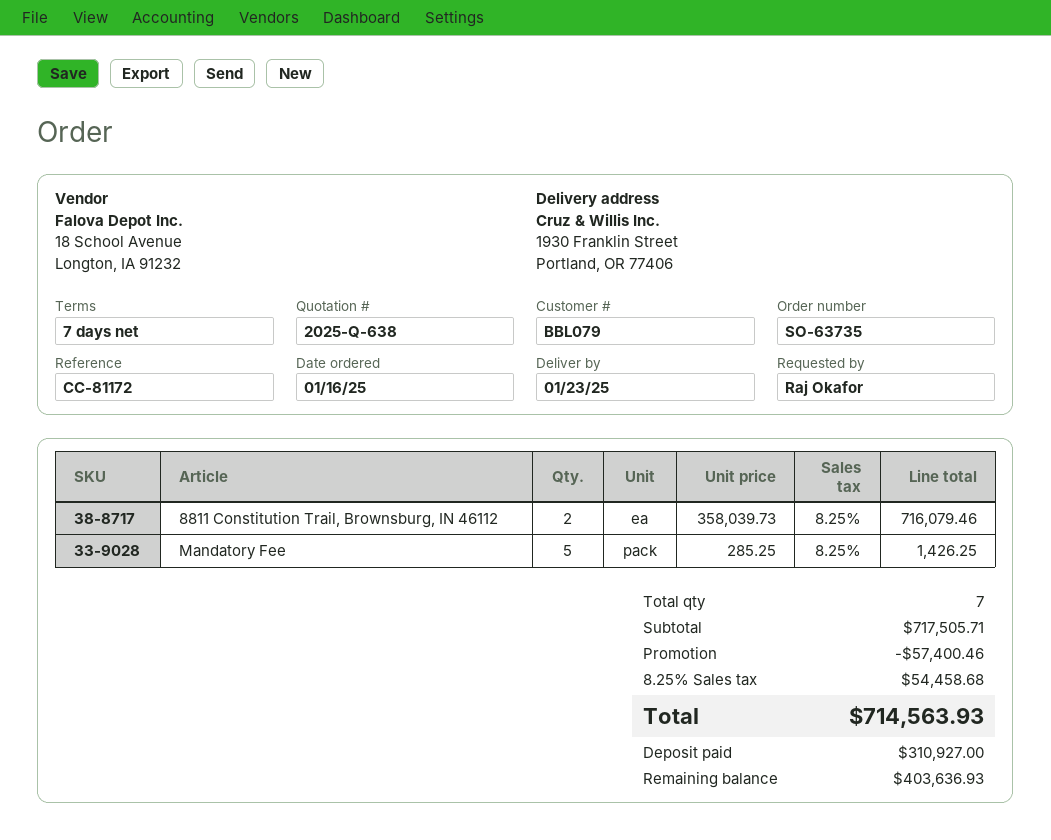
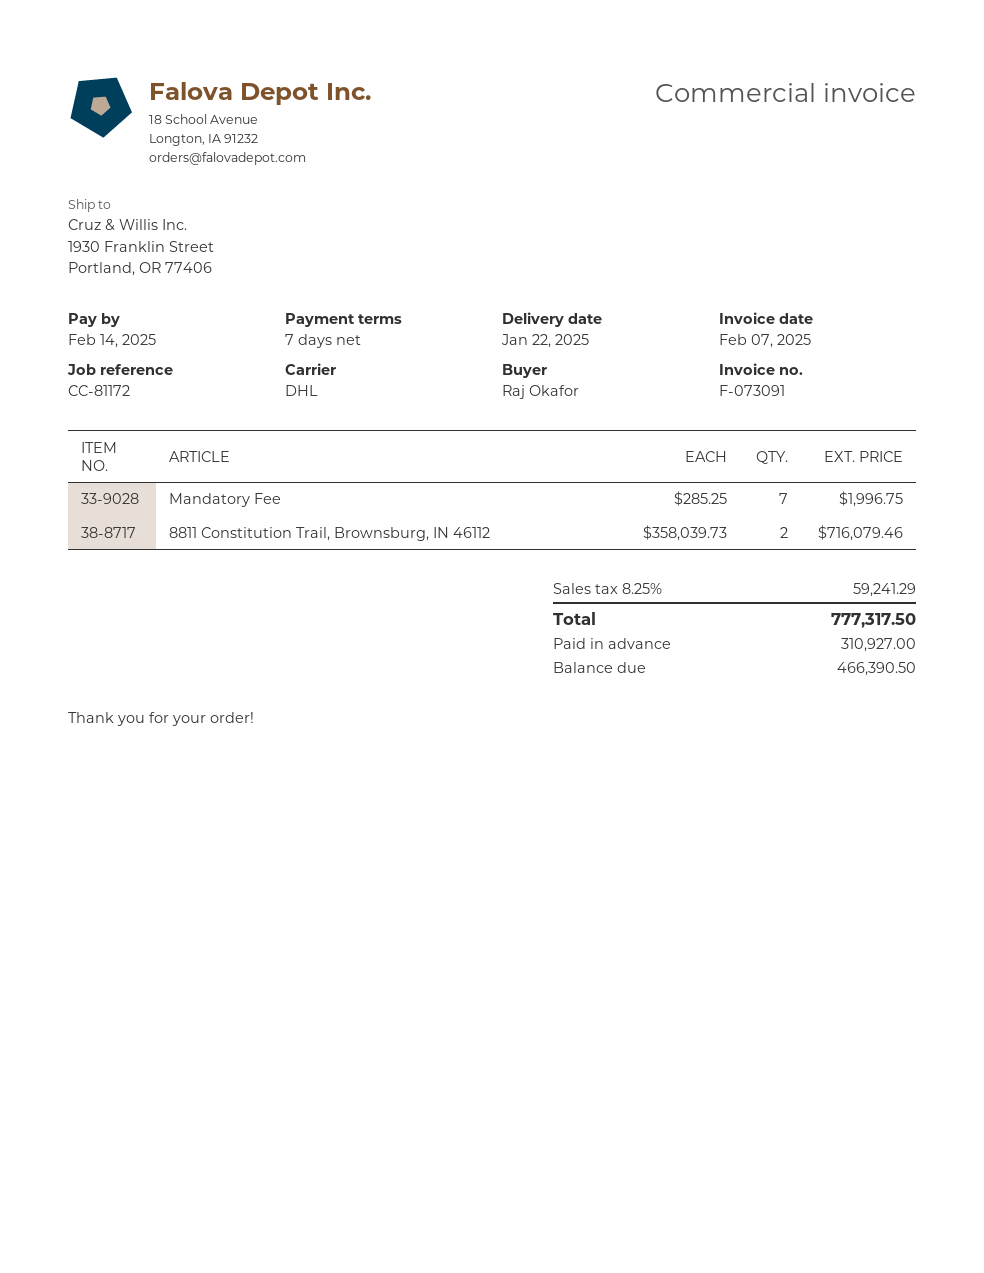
delivery date: 2025-01-23 -> 2025-01-22
Mandatory Fee: 5 x 285.25 = 1426.25 -> 7 x 285.25 = 1996.75
discount: 57400.46 -> none
tax: 8.25% = 54458.68 -> 8.25% = 59241.29
total: 714563.93 -> 777317.50
balance: 403636.93 -> 466390.50

